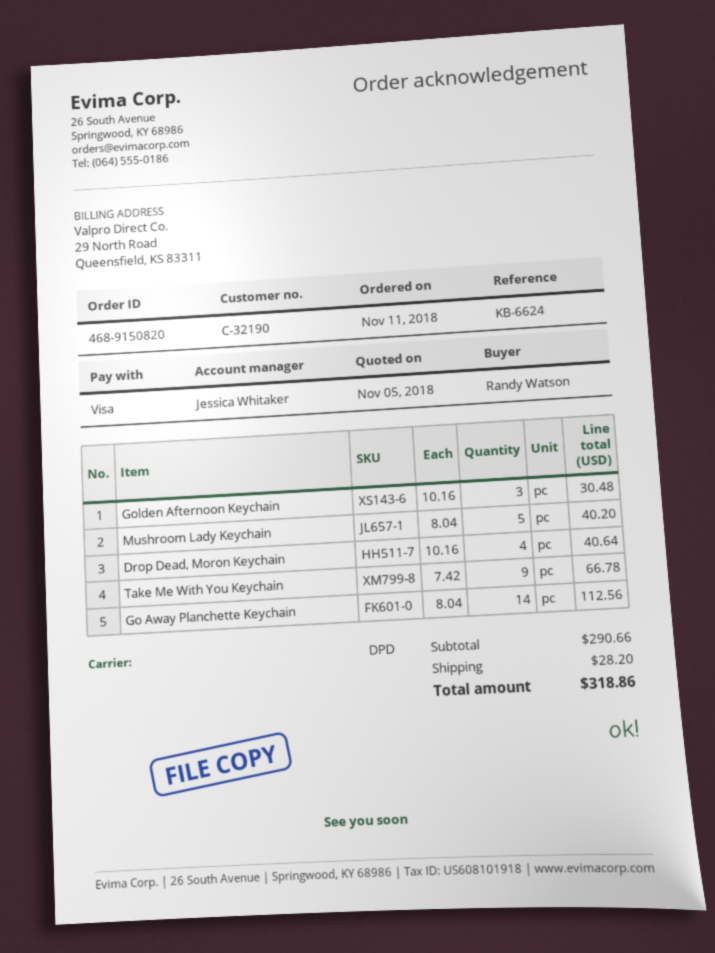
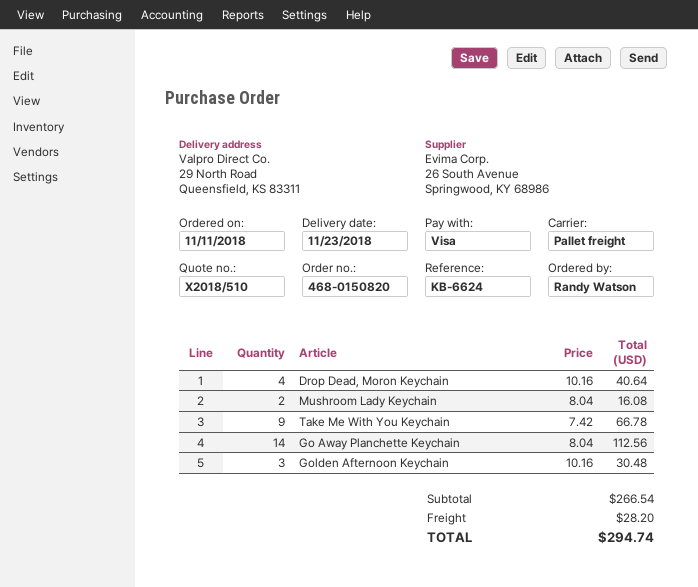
order number: 468-9150820 -> 468-0150820
shipping method: DPD -> pallet freight
Mushroom Lady Keychain: 5 x 8.04 = 40.20 -> 2 x 8.04 = 16.08
subtotal: 290.66 -> 266.54
total: 318.86 -> 294.74

